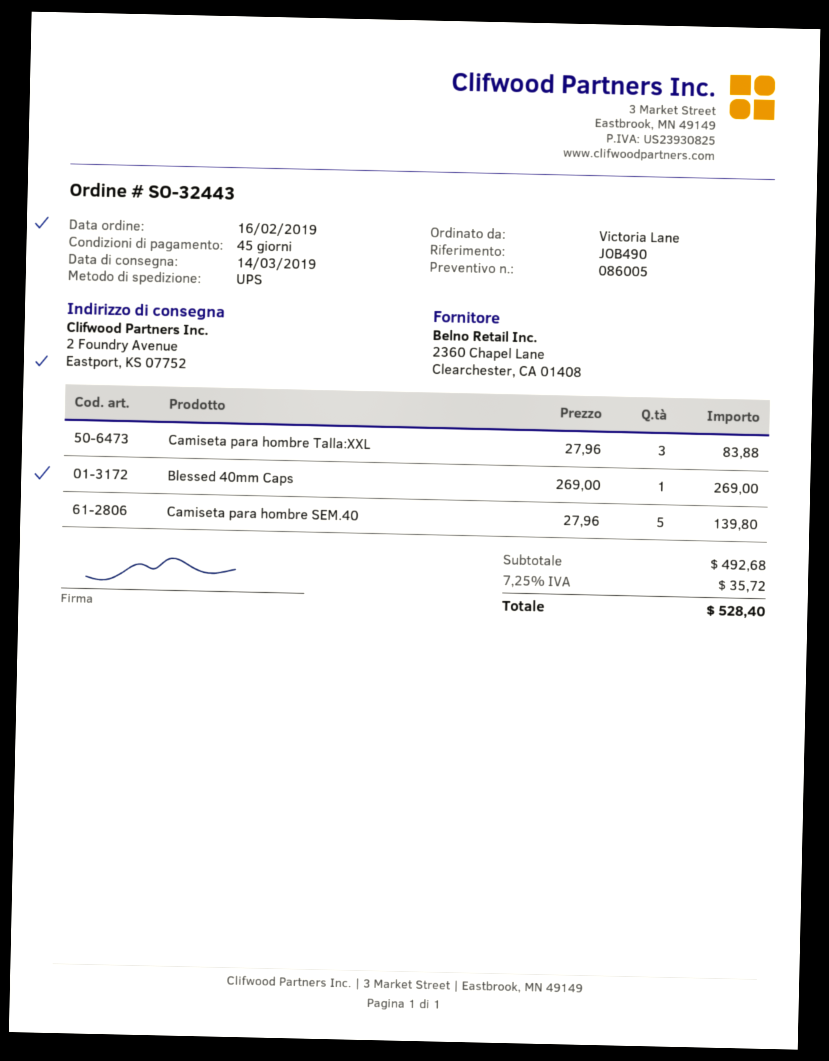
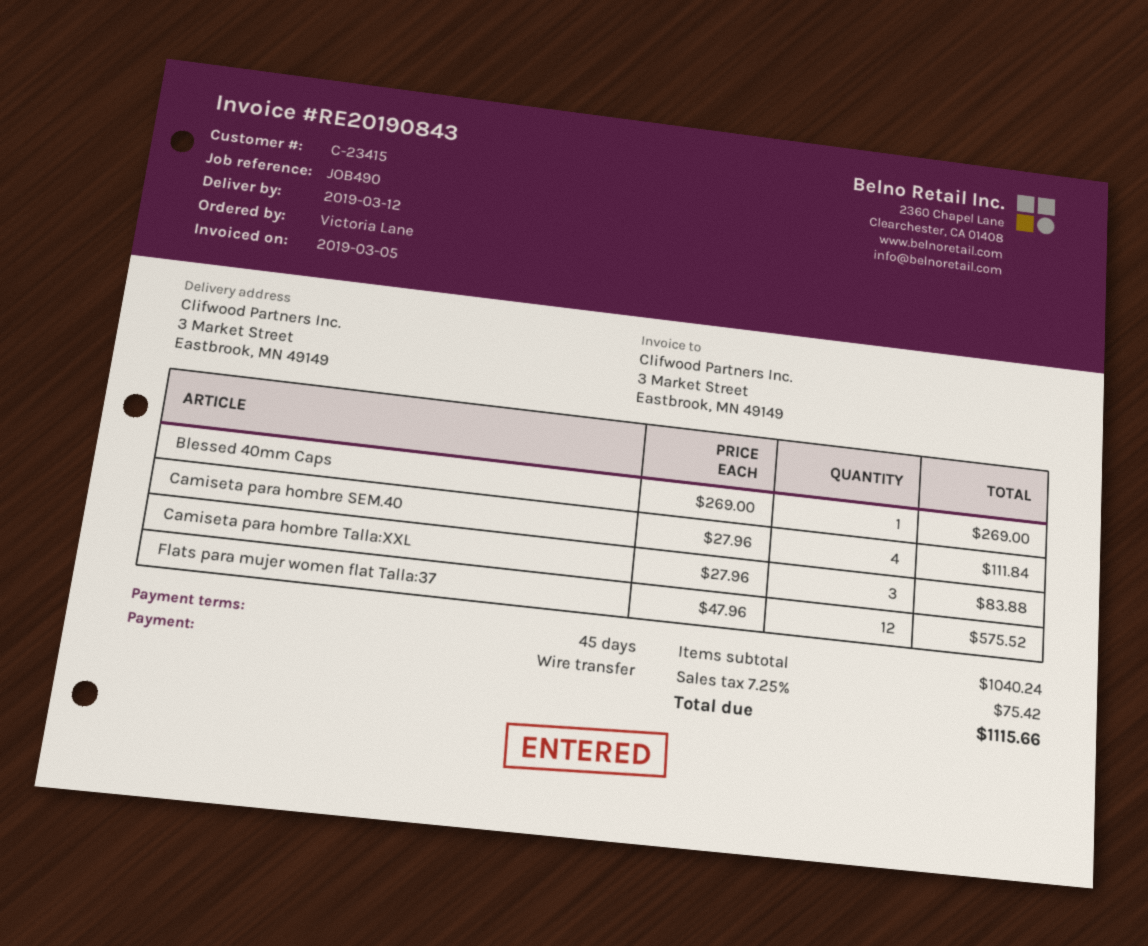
delivery date: 2019-03-14 -> 2019-03-12
ship to: 2 Foundry Avenue, Eastport, KS 07752 -> 3 Market Street, Eastbrook, MN 49149
Camiseta para hombre SEM.40: 5 x 27.96 = 139.80 -> 4 x 27.96 = 111.84
Flats para mujer women flat Talla:37: none -> 12 x 47.96 = 575.52
subtotal: 492.68 -> 1040.24
tax: 7.25% = 35.72 -> 7.25% = 75.42
total: 528.40 -> 1115.66

